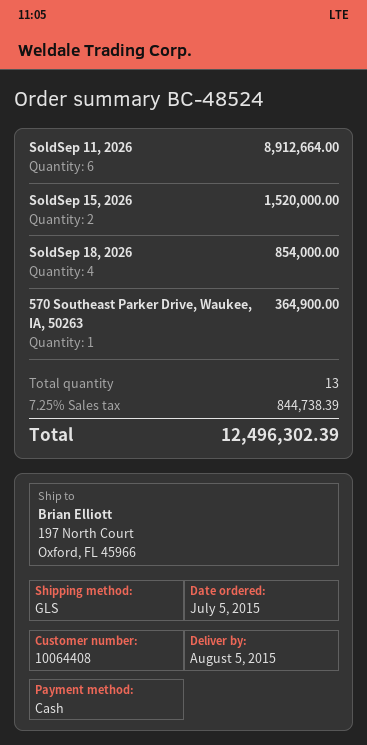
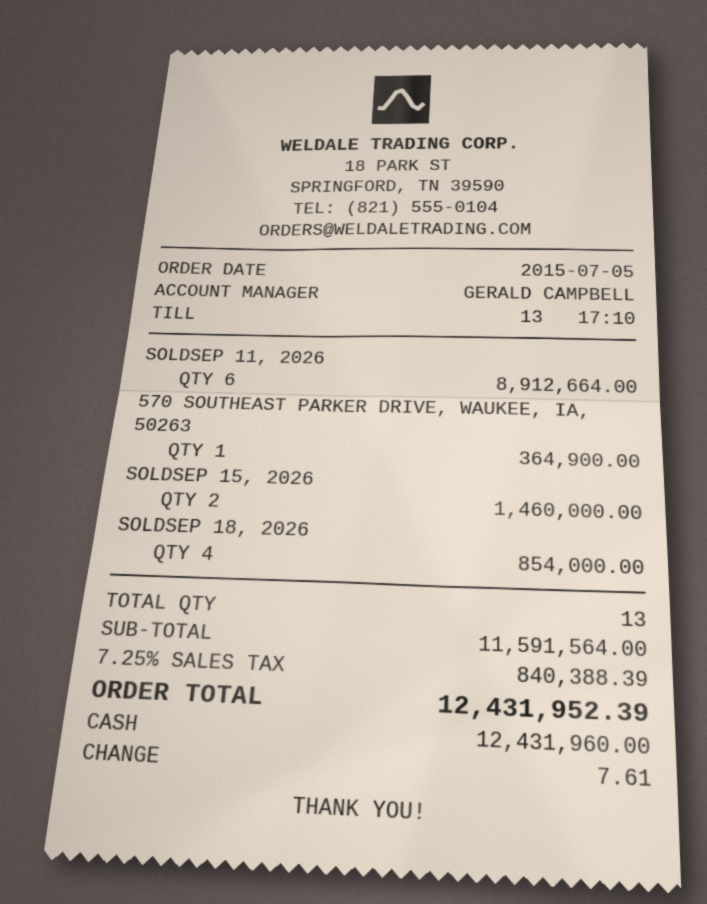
SoldSep 15, 2026: 2 for 1520000.00 -> 2 for 1460000.00
tax: 7.25% = 844738.39 -> 7.25% = 840388.39
total: 12496302.39 -> 12431952.39

